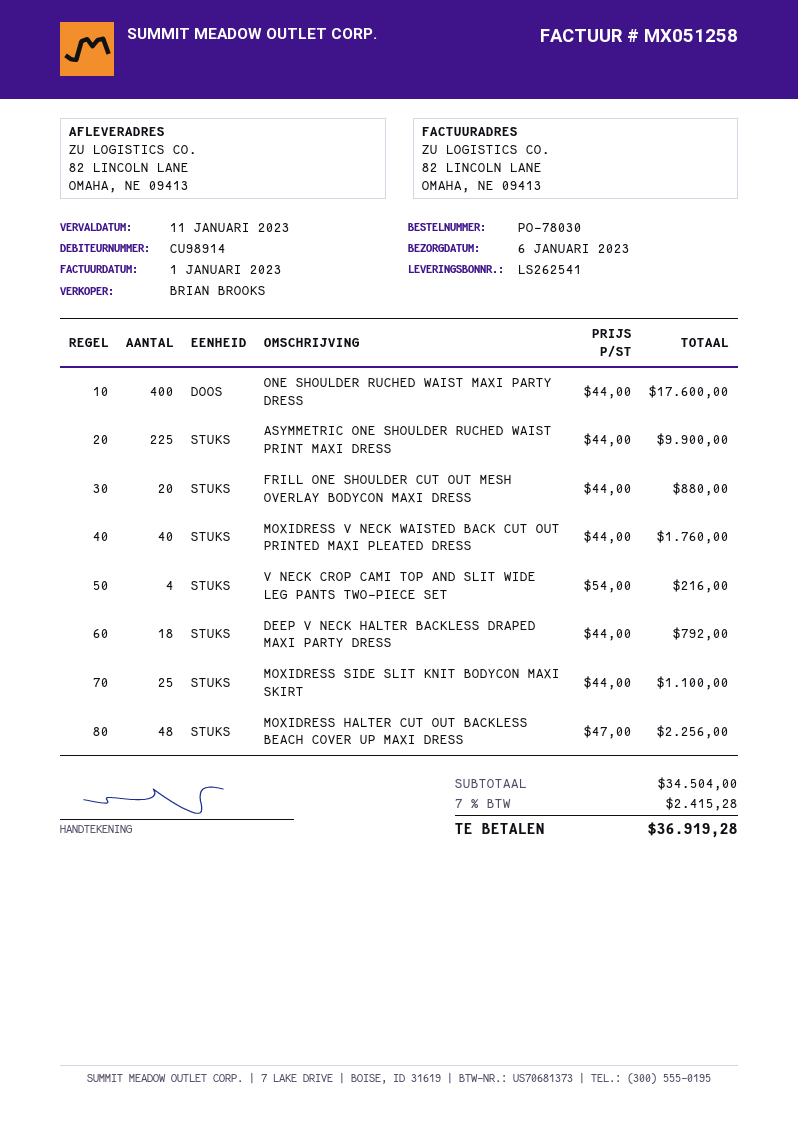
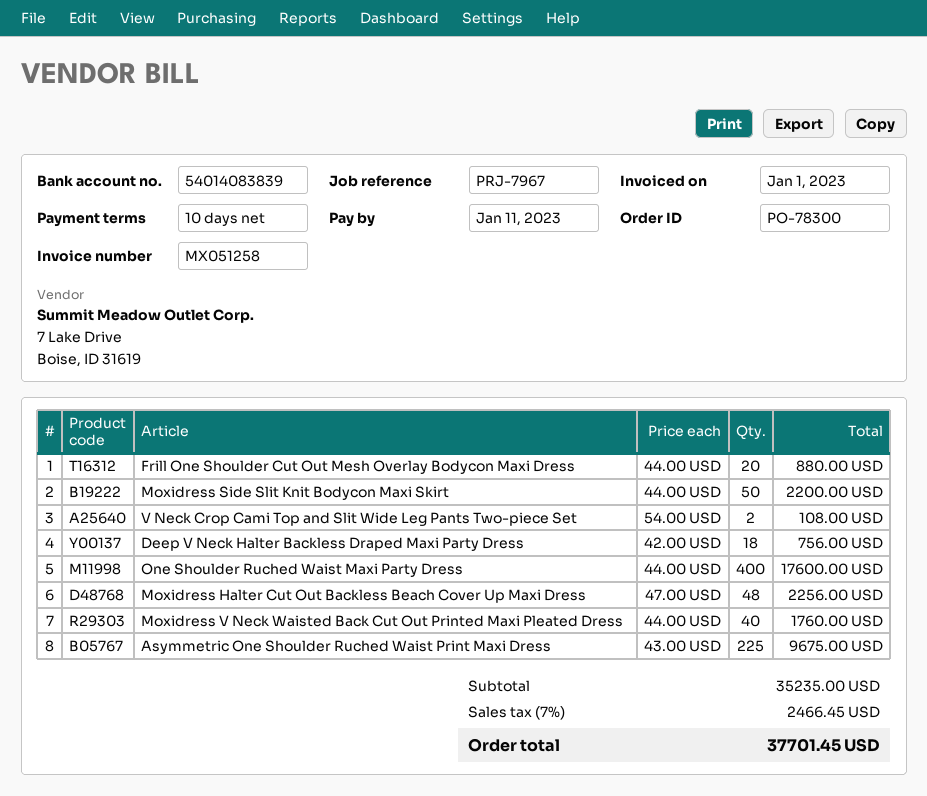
order number: PO-78030 -> PO-78300
ASYMMETRIC ONE SHOULDER RUCHED WAIST PRINT MAXI DRESS: 225 x 44.00 = 9900.00 -> 225 x 43.00 = 9675.00
V NECK CROP CAMI TOP AND SLIT WIDE LEG PANTS TWO-PIECE SET: 4 x 54.00 = 216.00 -> 2 x 54.00 = 108.00
DEEP V NECK HALTER BACKLESS DRAPED MAXI PARTY DRESS: 18 x 44.00 = 792.00 -> 18 x 42.00 = 756.00
MOXIDRESS SIDE SLIT KNIT BODYCON MAXI SKIRT: 25 x 44.00 = 1100.00 -> 50 x 44.00 = 2200.00
subtotal: 34504.00 -> 35235.00
tax: 7% = 2415.28 -> 7% = 2466.45
total: 36919.28 -> 37701.45

